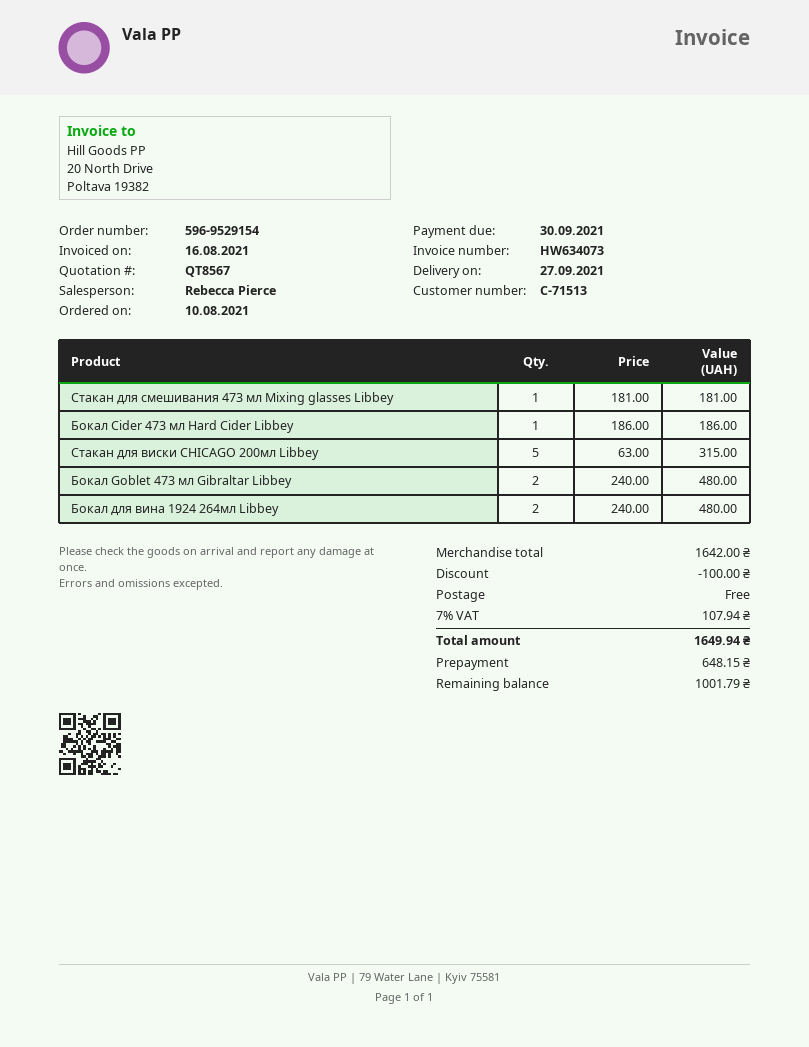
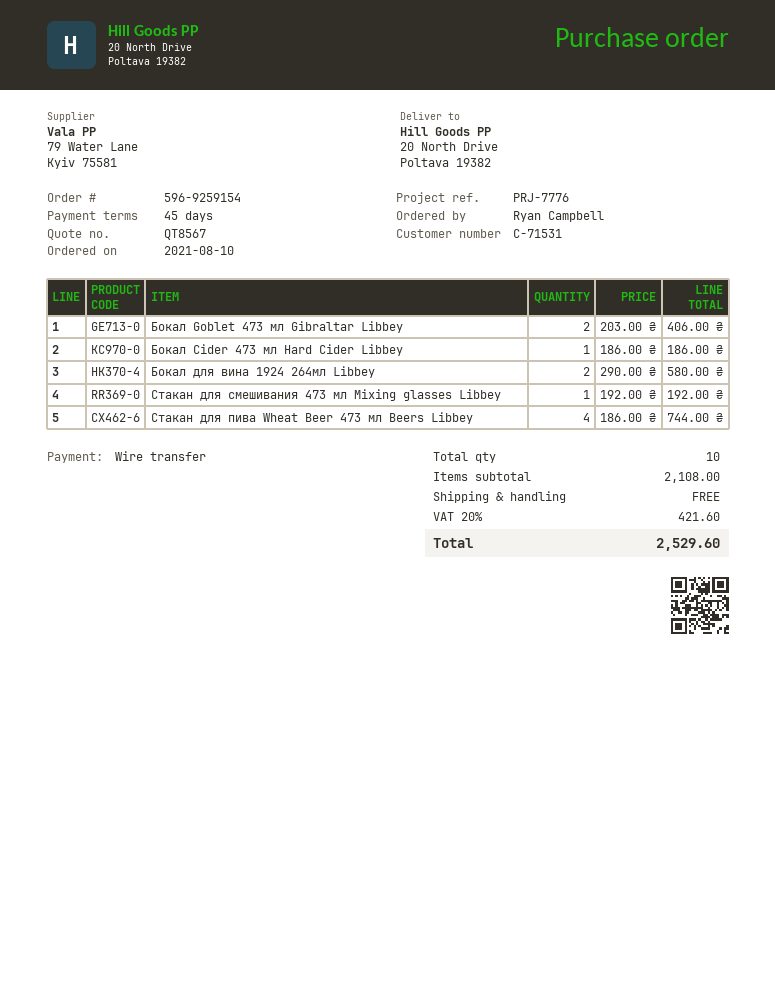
order number: 596-9529154 -> 596-9259154
customer number: C-71513 -> C-71531
Стакан для смешивания 473 мл Mixing glasses Libbey: 1 x 181.00 = 181.00 -> 1 x 192.00 = 192.00
Стакан для виски CHICAGO 200мл Libbey: 5 x 63.00 = 315.00 -> none
Бокал Goblet 473 мл Gibraltar Libbey: 2 x 240.00 = 480.00 -> 2 x 203.00 = 406.00
Бокал для вина 1924 264мл Libbey: 2 x 240.00 = 480.00 -> 2 x 290.00 = 580.00
Стакан для пива Wheat Beer 473 мл Beers Libbey: none -> 4 x 186.00 = 744.00
subtotal: 1642.00 -> 2108.00
discount: 100.00 -> none
tax: 7% = 107.94 -> 20% = 421.60
total: 1649.94 -> 2529.60

